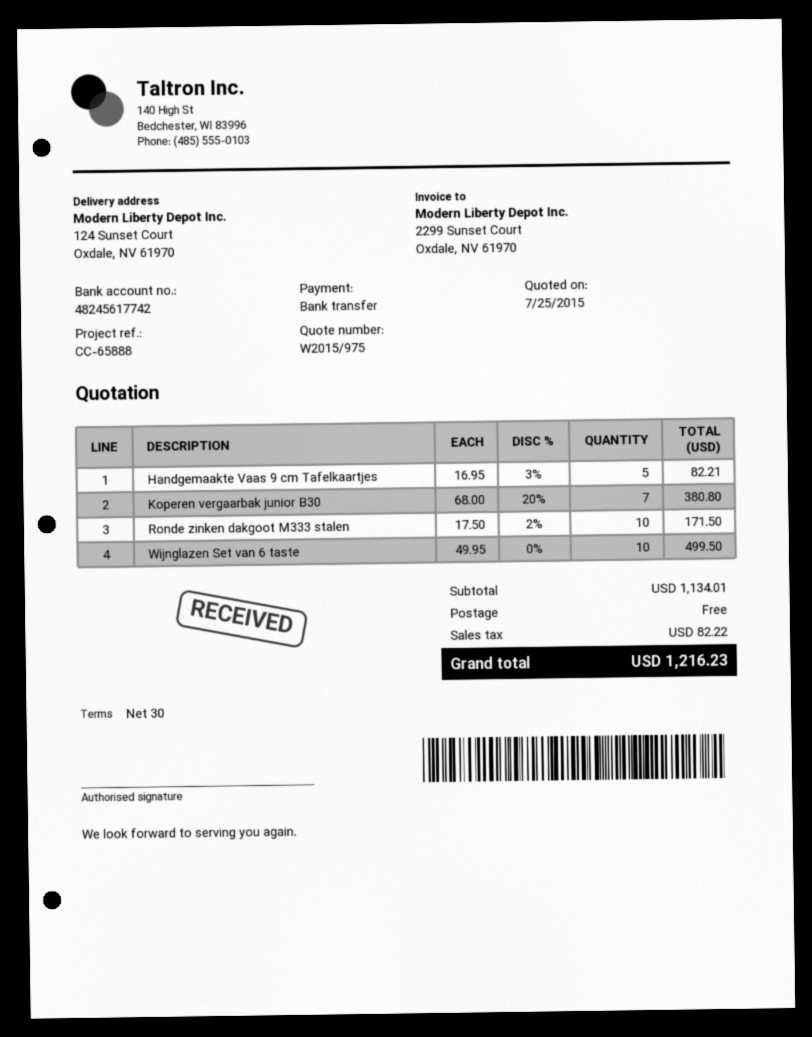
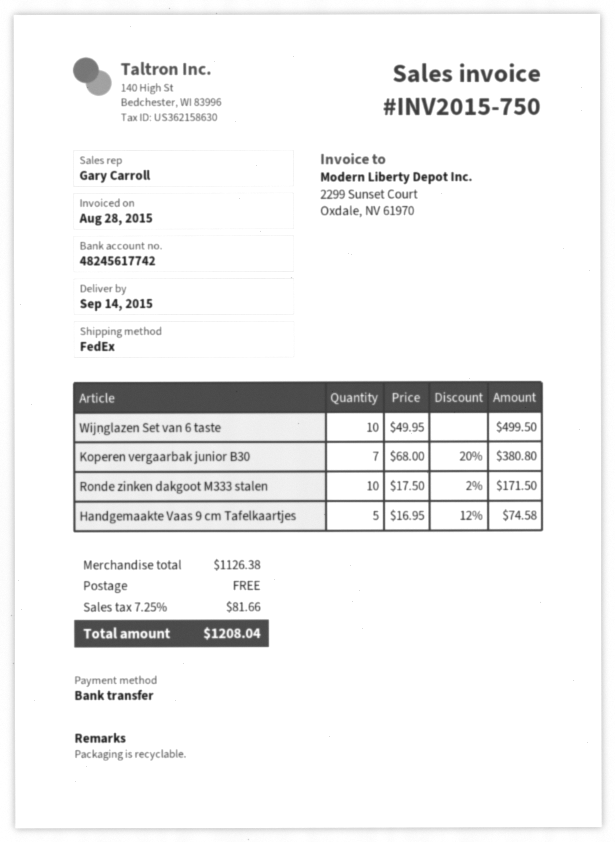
Handgemaakte Vaas 9 cm Tafelkaartjes: 5 x 16.95 - 3% = 82.21 -> 5 x 16.95 - 12% = 74.58
subtotal: 1134.01 -> 1126.38
tax: 82.22 -> 81.66
total: 1216.23 -> 1208.04

